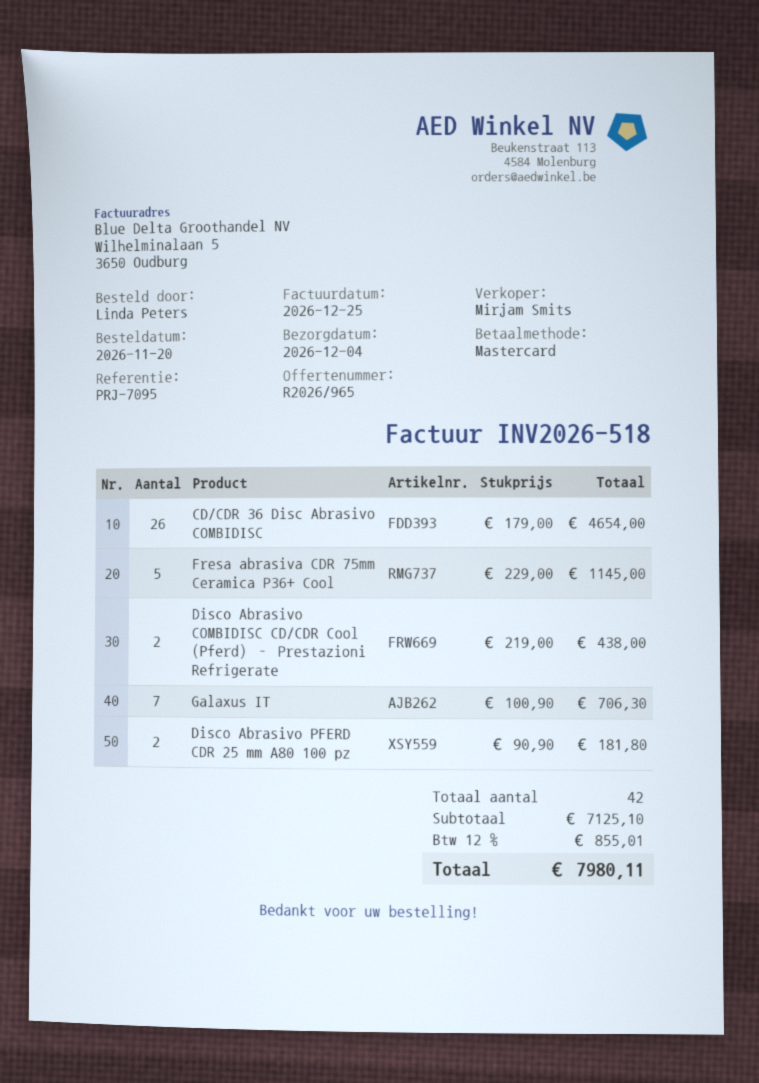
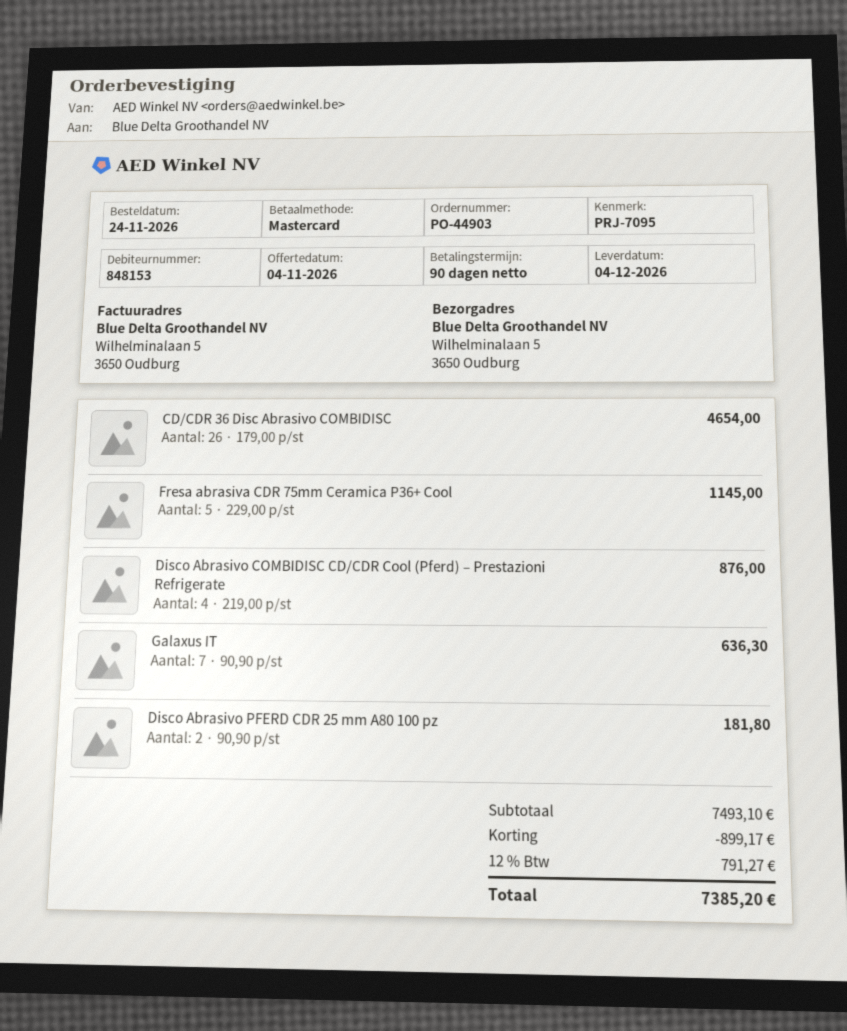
order date: 2026-11-20 -> 2026-11-24
Disco Abrasivo COMBIDISC CD/CDR Cool (Pferd) – Prestazioni Refrigerate: 2 x 219.00 = 438.00 -> 4 x 219.00 = 876.00
Galaxus IT: 7 x 100.90 = 706.30 -> 7 x 90.90 = 636.30
subtotal: 7125.10 -> 7493.10
discount: none -> 899.17
tax: 12% = 855.01 -> 12% = 791.27
total: 7980.11 -> 7385.20

